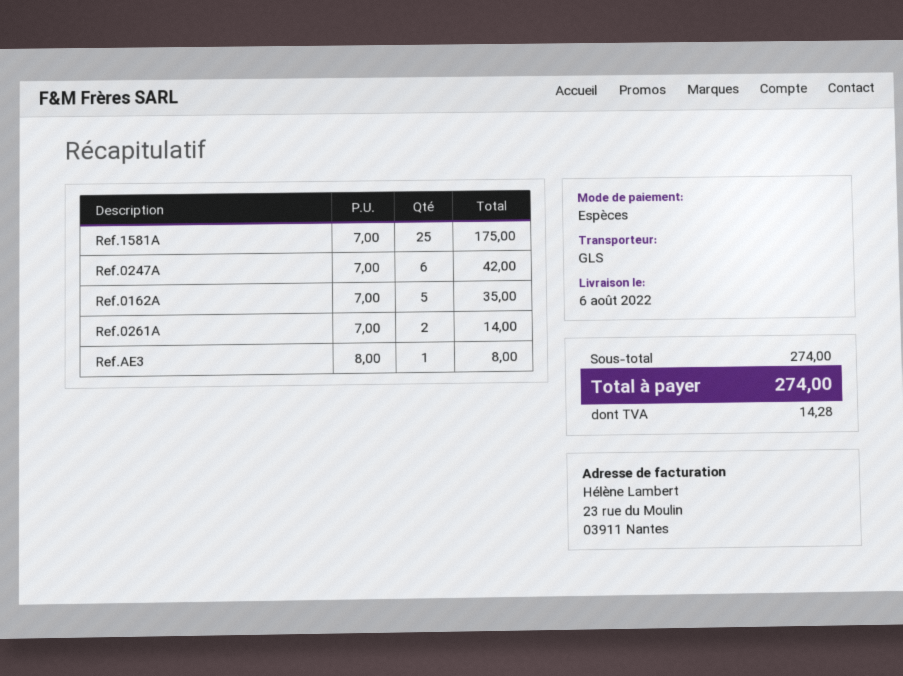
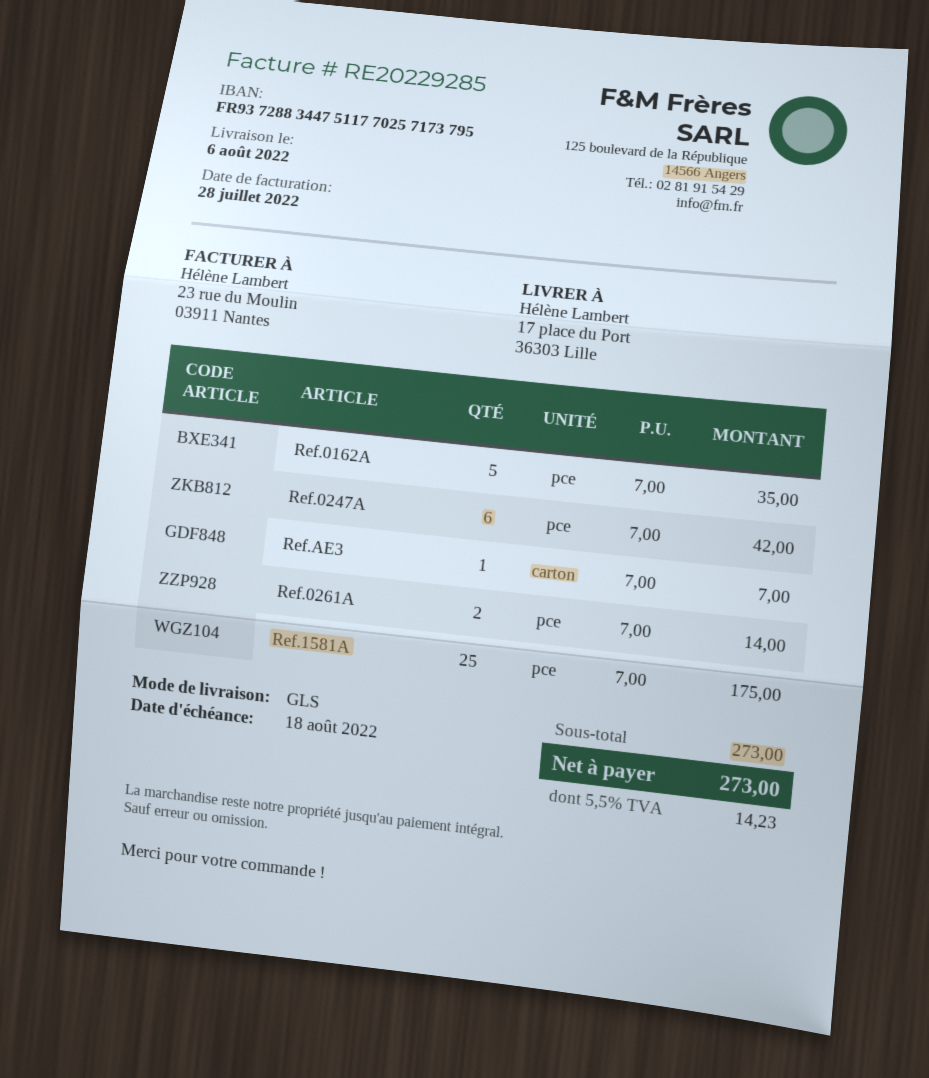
Ref.AE3: 1 x 8.00 = 8.00 -> 1 x 7.00 = 7.00
subtotal: 274.00 -> 273.00
tax: 14.28 -> 14.23
total: 274.00 -> 273.00

